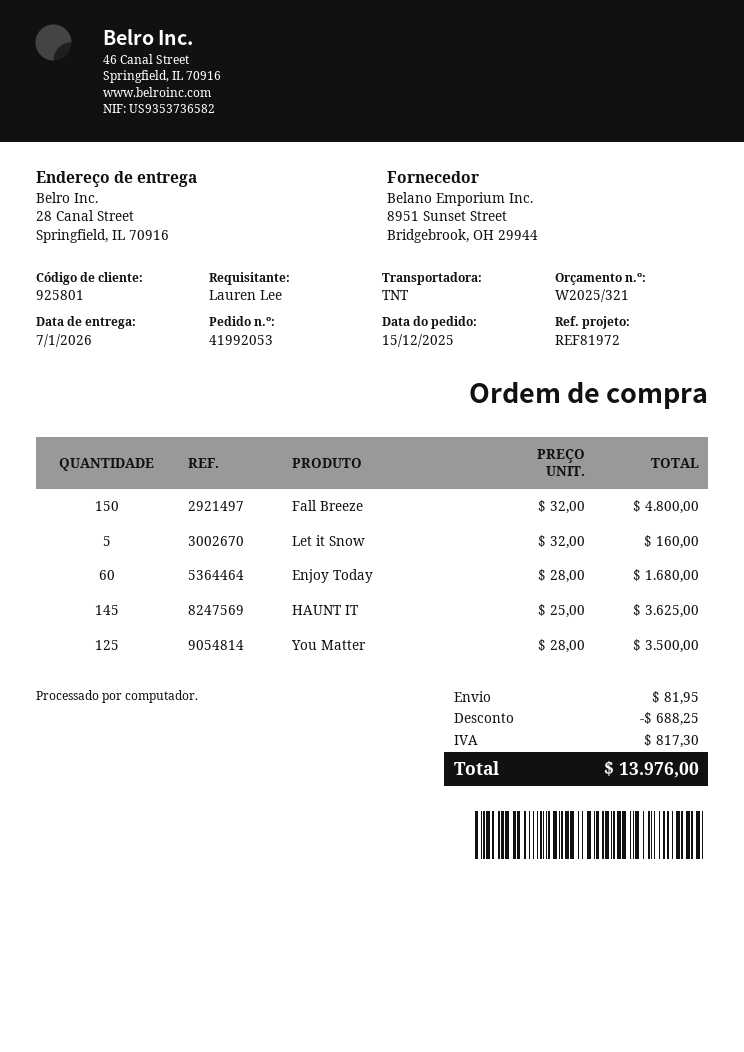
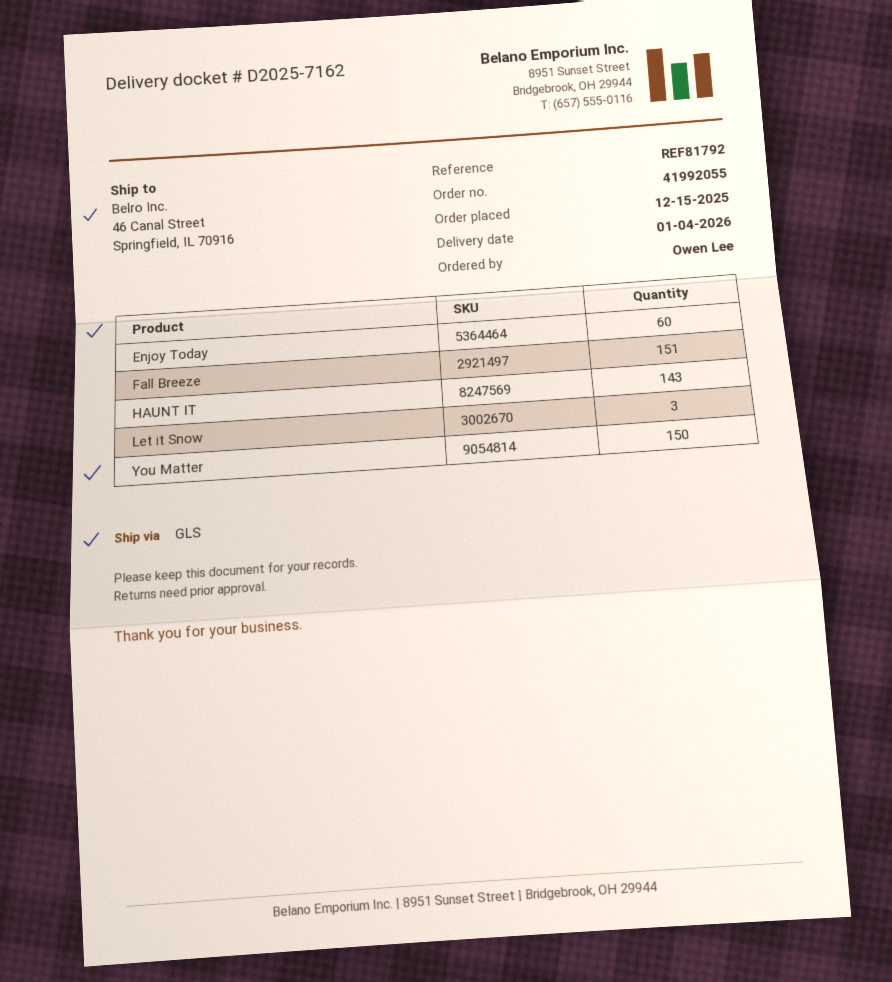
order number: 41992053 -> 41992055
delivery date: 2026-01-07 -> 2026-01-04
reference: REF81972 -> REF81792
ordered by: Lauren Lee -> Owen Lee
shipping method: TNT -> GLS
ship to: 28 Canal Street, Springfield, IL 70916 -> 46 Canal Street, Springfield, IL 70916
Fall Breeze: 150 -> 151
Let it Snow: 5 -> 3
HAUNT IT: 145 -> 143
You Matter: 125 -> 150

